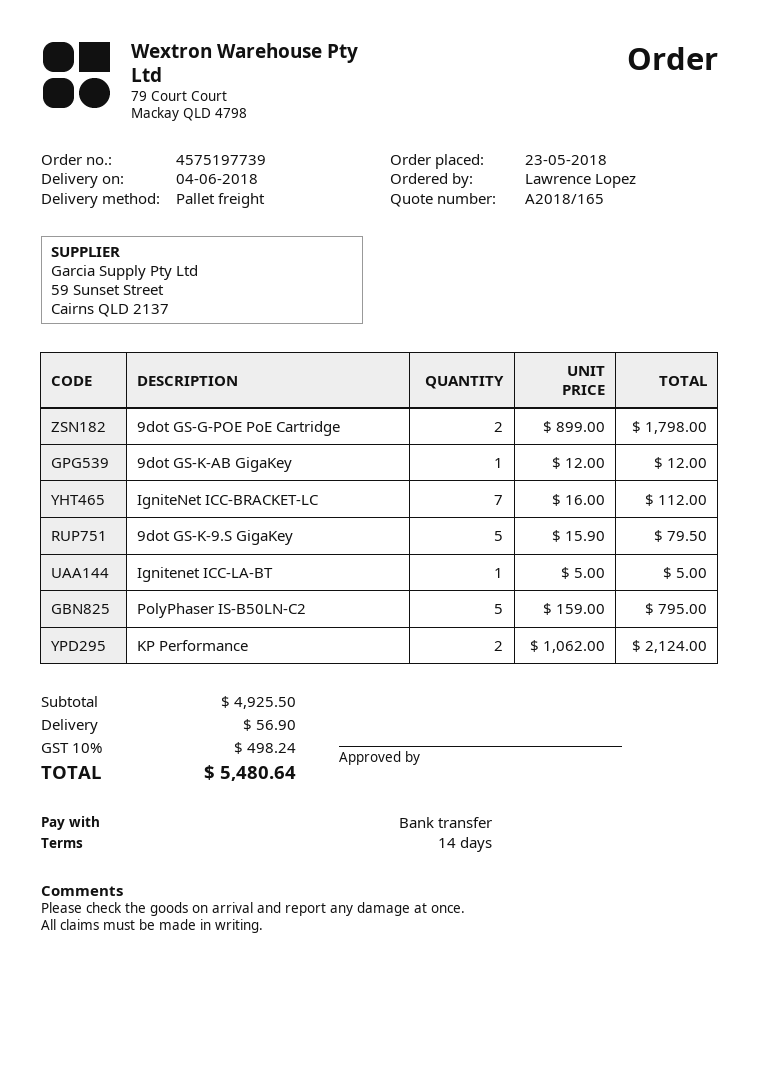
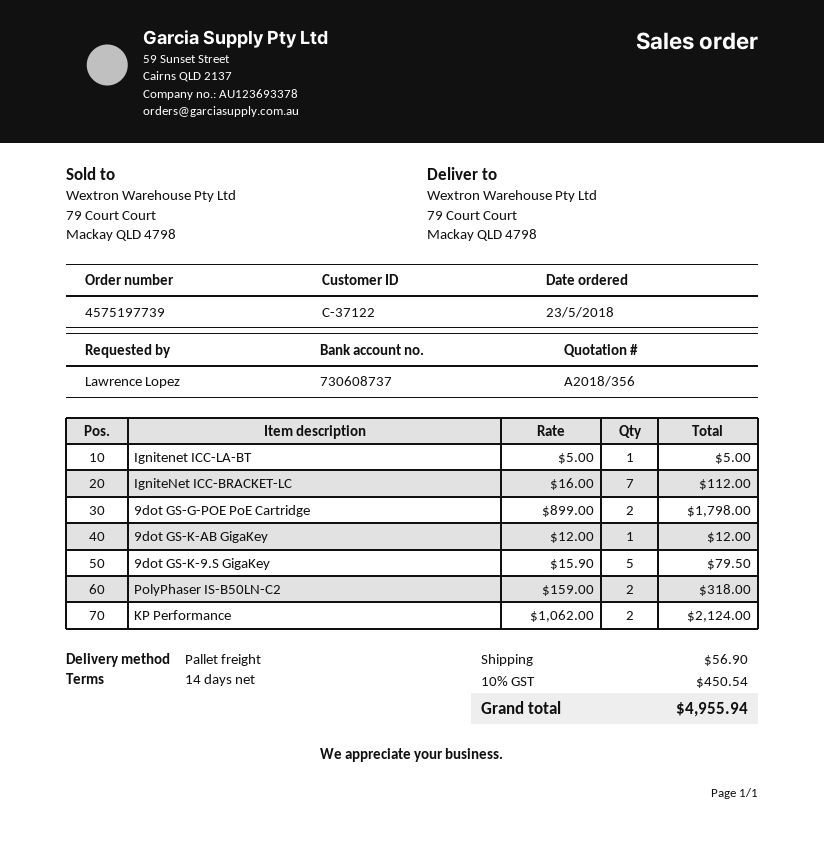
quote number: A2018/165 -> A2018/356
PolyPhaser IS-B50LN-C2: 5 x 159.00 = 795.00 -> 2 x 159.00 = 318.00
tax: 10% = 498.24 -> 10% = 450.54
total: 5480.64 -> 4955.94

